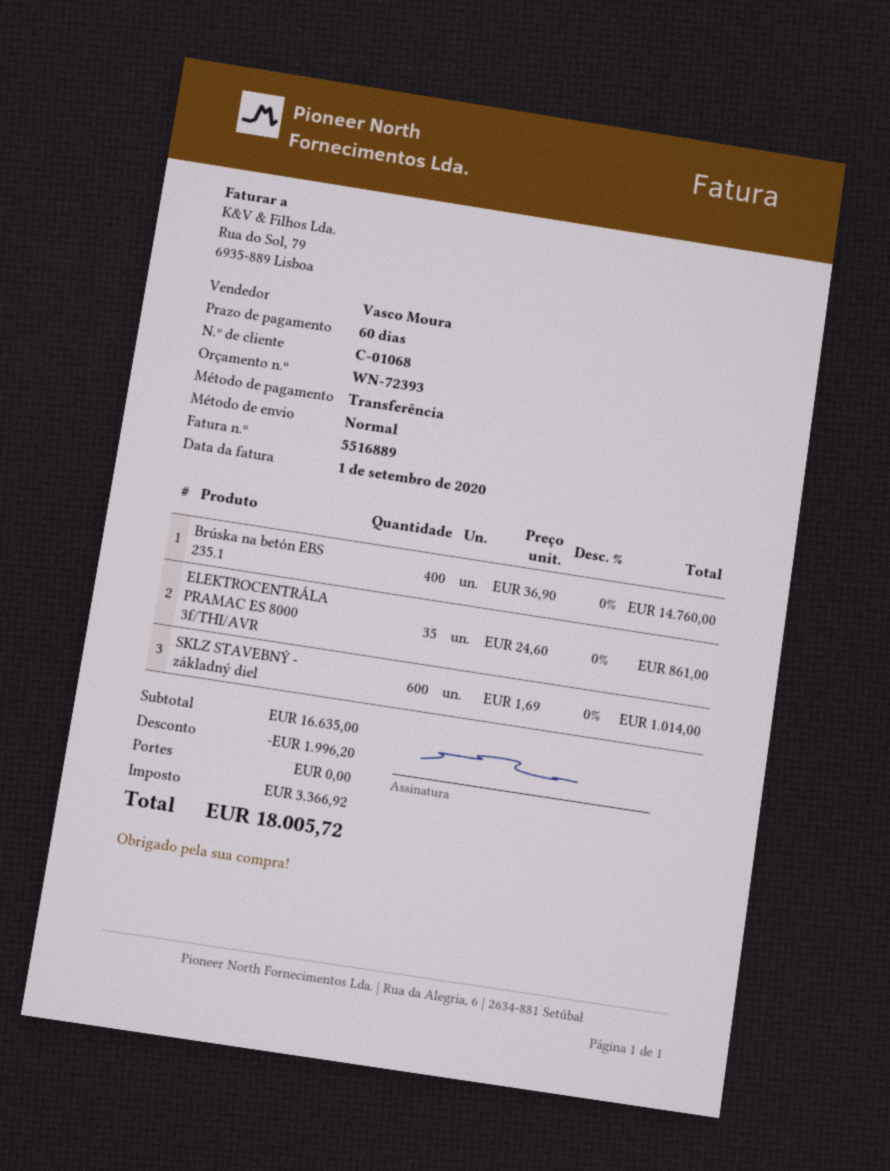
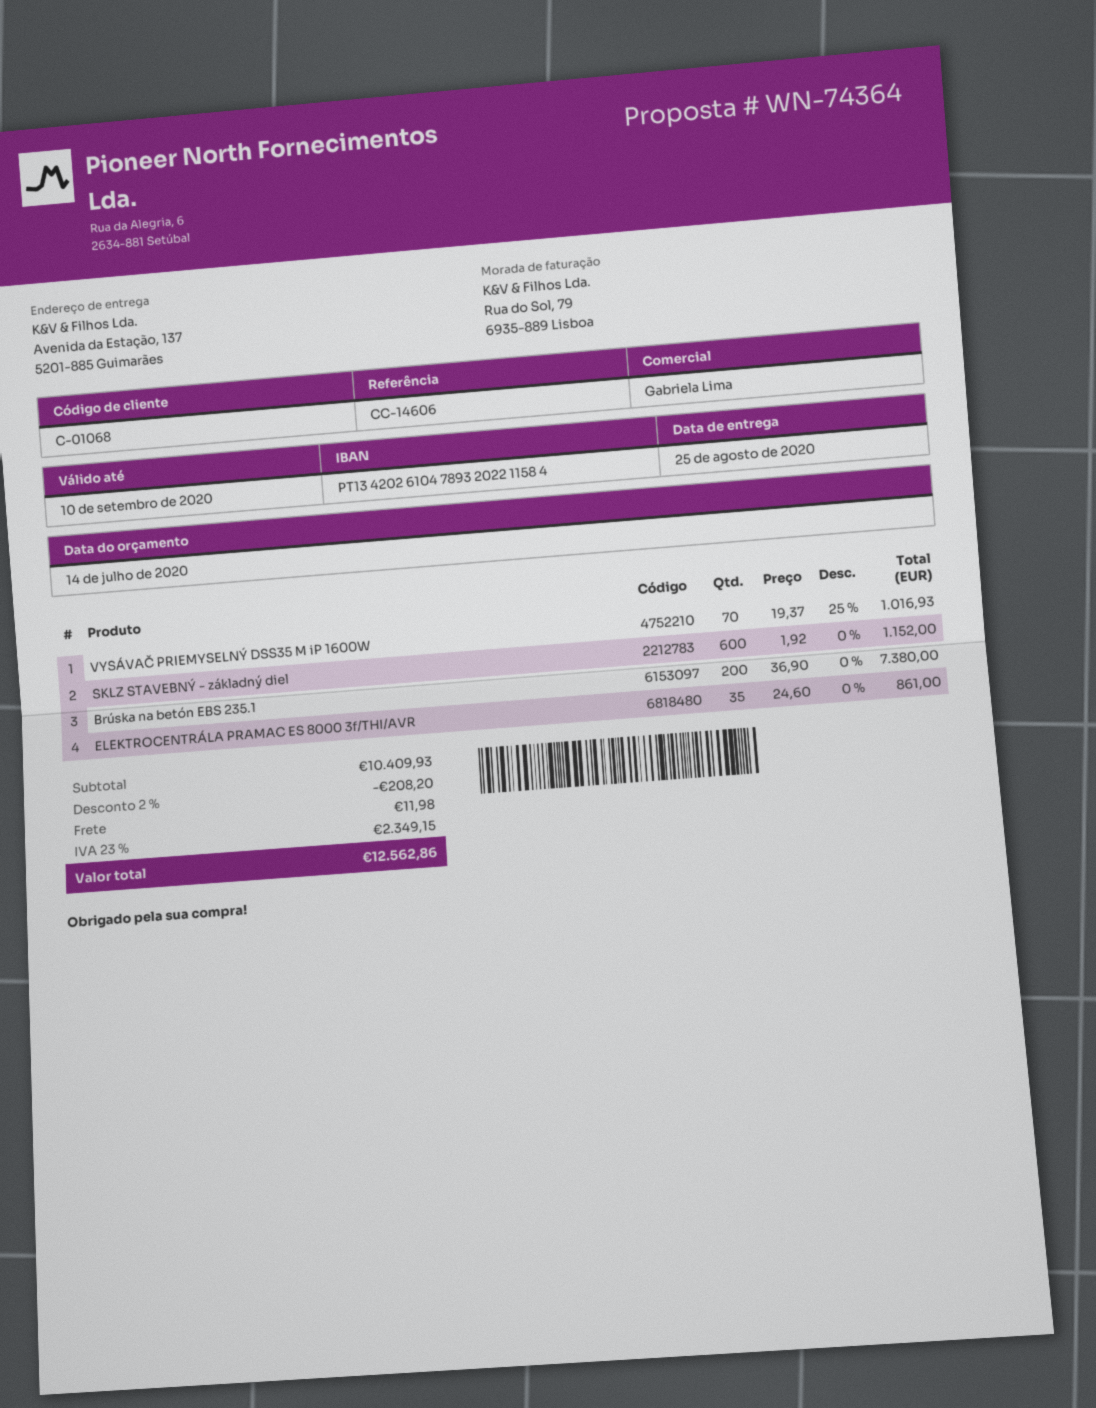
quote number: WN-72393 -> WN-74364
sales rep: Vasco Moura -> Gabriela Lima
Brúska na betón EBS 235.1: 400 x 36.90 = 14760.00 -> 200 x 36.90 = 7380.00
SKLZ STAVEBNÝ - základný diel: 600 x 1.69 = 1014.00 -> 600 x 1.92 = 1152.00
VYSÁVAČ PRIEMYSELNÝ DSS35 M iP 1600W: none -> 70 x 19.37 - 25% = 1016.93
subtotal: 16635.00 -> 10409.93
discount: 1996.20 -> 208.20
shipping: 0.00 -> 11.98
tax: 3366.92 -> 2349.15
total: 18005.72 -> 12562.86

